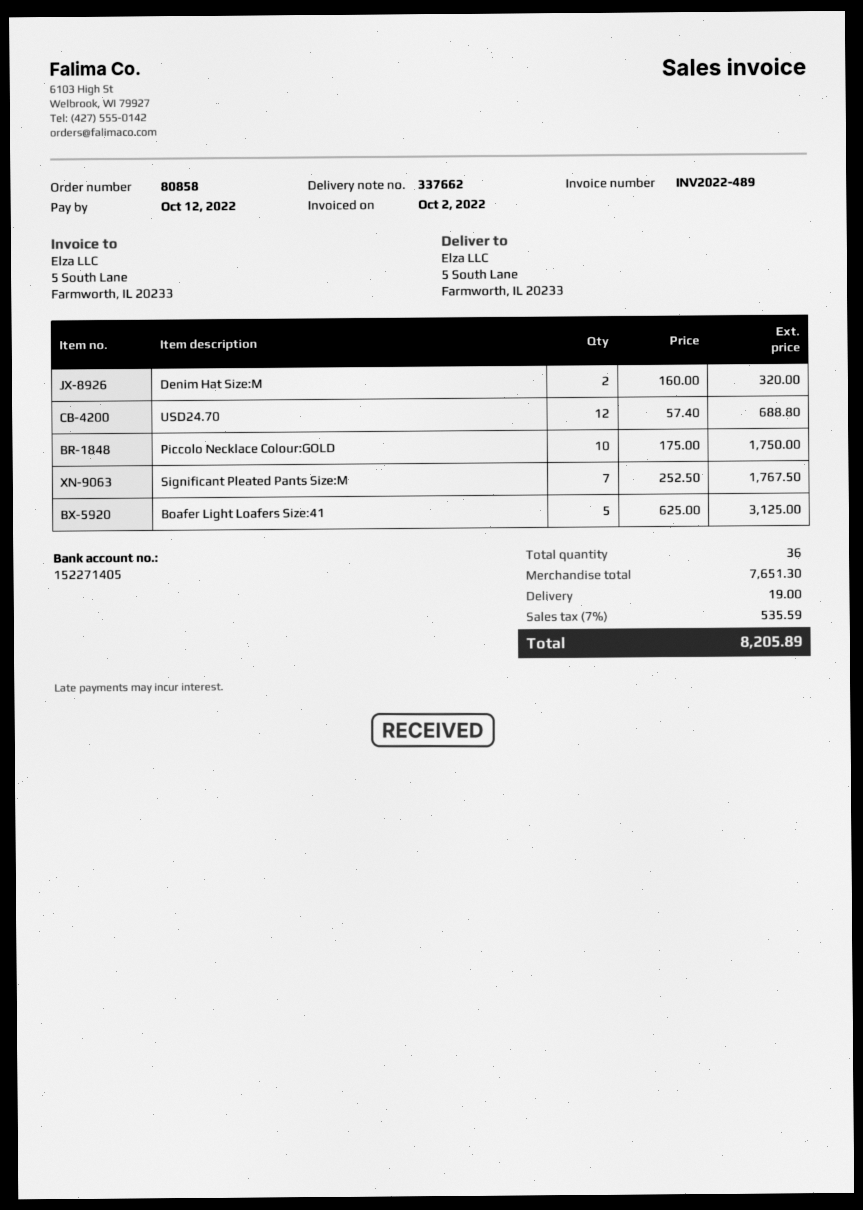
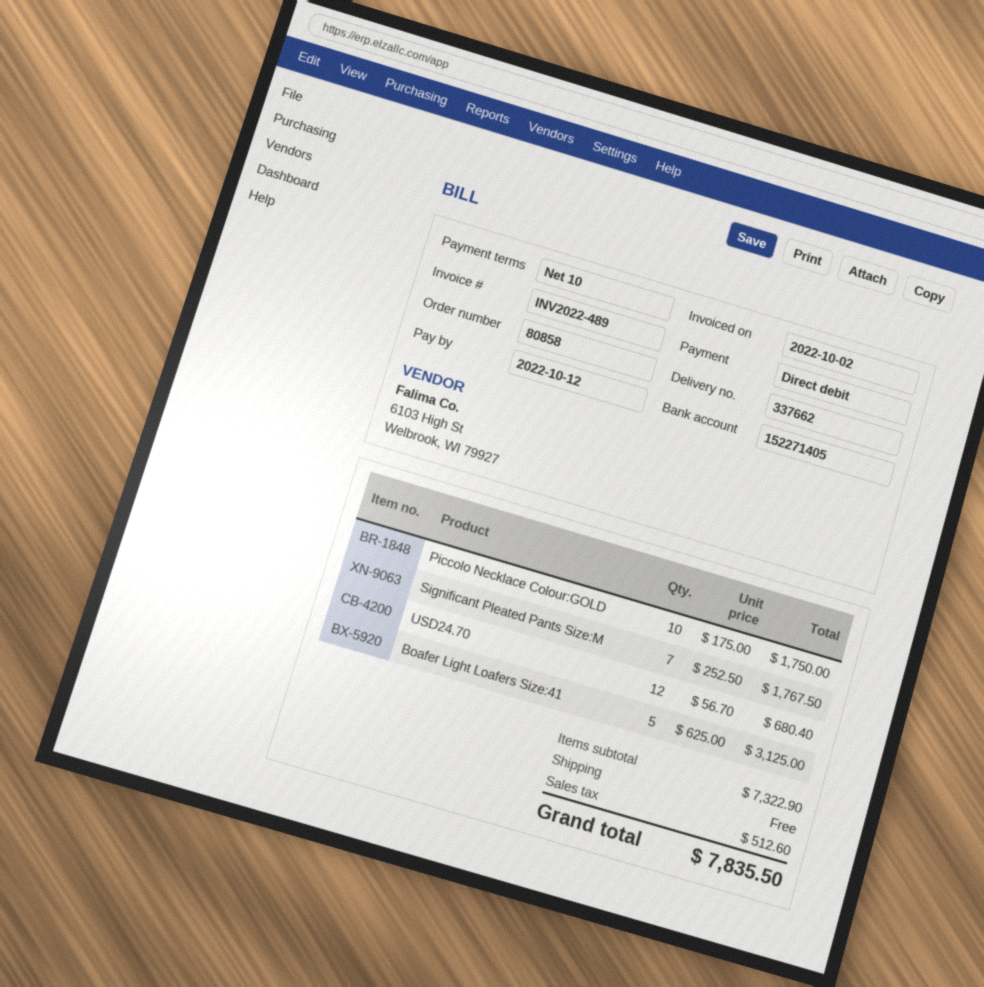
Denim Hat Size:M: 2 x 160.00 = 320.00 -> none
USD24.70: 12 x 57.40 = 688.80 -> 12 x 56.70 = 680.40
subtotal: 7651.30 -> 7322.90
shipping: 19.00 -> 0.00
tax: 535.59 -> 512.60
total: 8205.89 -> 7835.50

